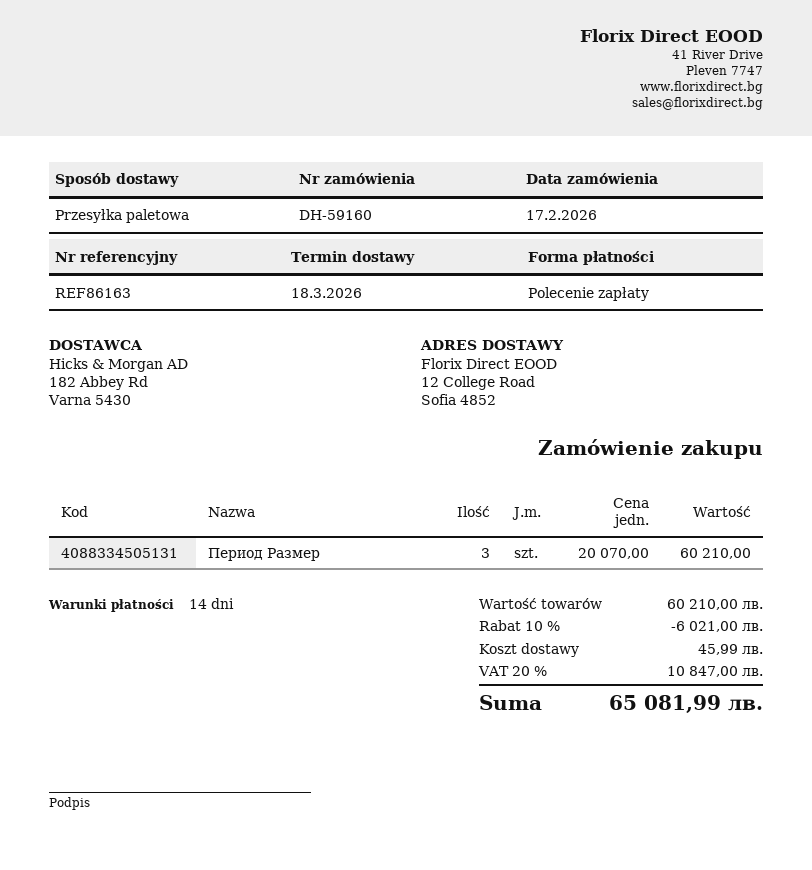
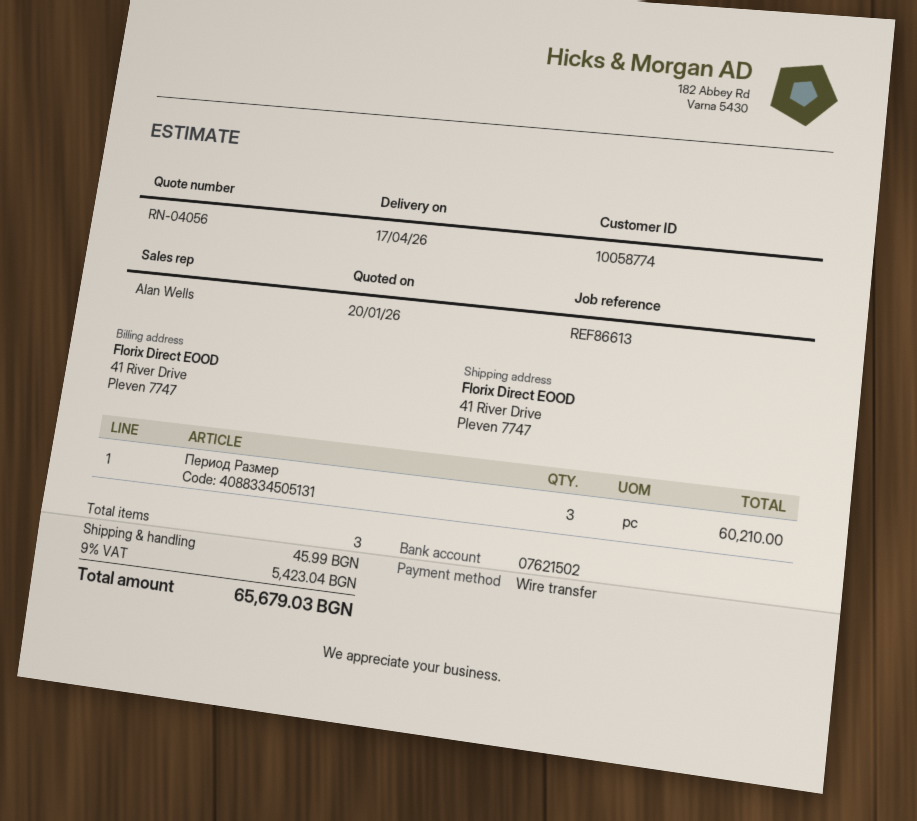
delivery date: 2026-03-18 -> 2026-04-17
reference: REF86163 -> REF86613
payment method: direct debit -> bank transfer
ship to: 12 College Road, Sofia 4852 -> 41 River Drive, Pleven 7747
discount: 10% = 6021.00 -> none
tax: 20% = 10847.00 -> 9% = 5423.04
total: 65081.99 -> 65679.03

